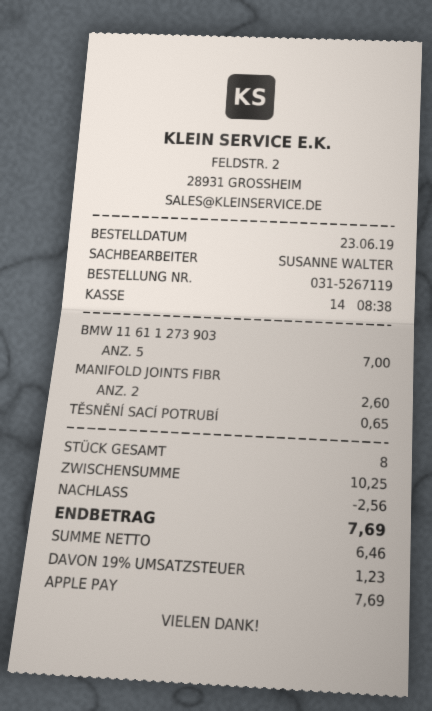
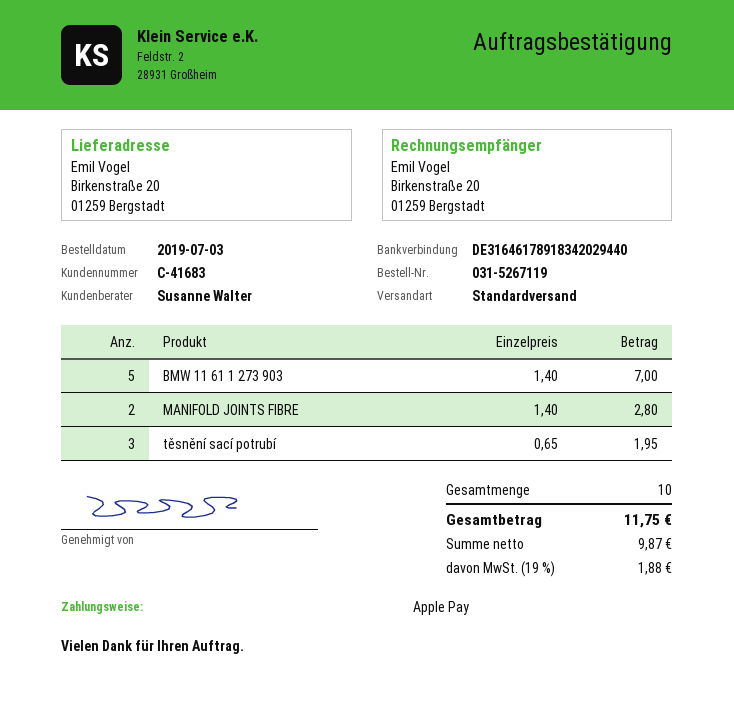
order date: 2019-06-23 -> 2019-07-03
MANIFOLD JOINTS FIBR: 2 for 2.60 -> 2 for 2.80
TĚSNĚNÍ SACÍ POTRUBÍ: 1 for 0.65 -> 3 for 1.95
total quantity: 8 -> 10
discount: 2.56 -> none
net: 6.46 -> 9.87
tax: 19% = 1.23 -> 19% = 1.88
total: 7.69 -> 11.75

